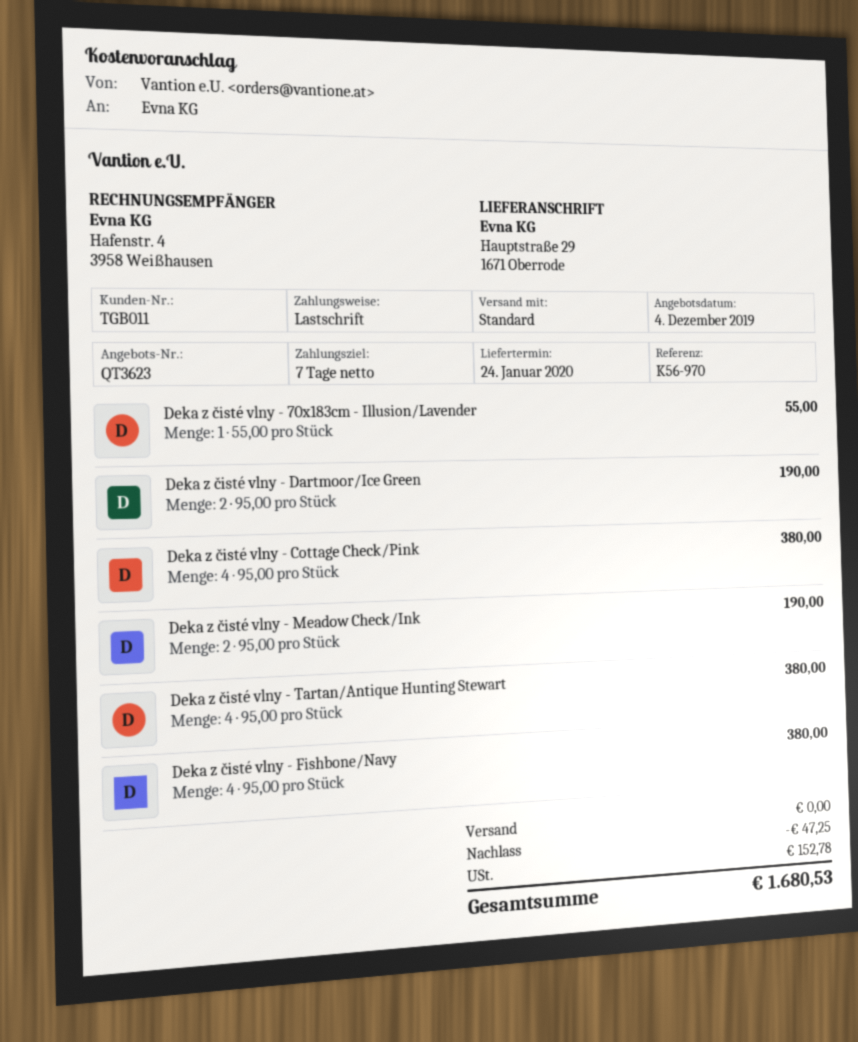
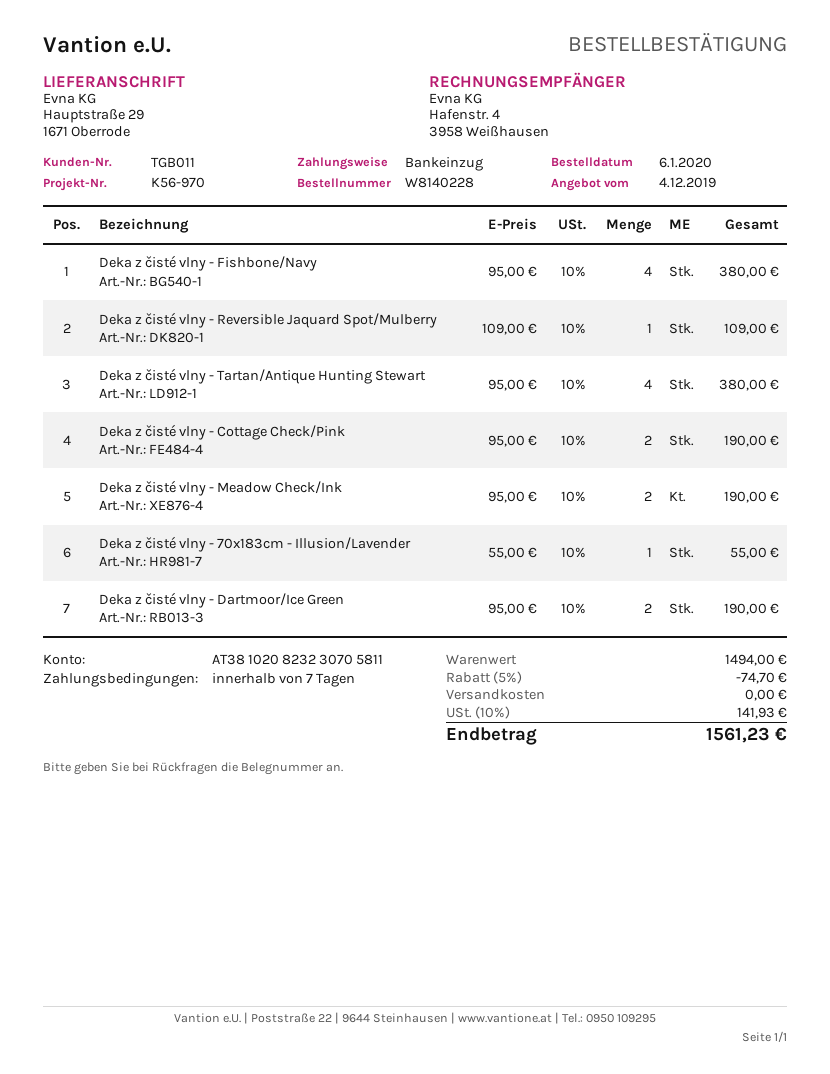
Deka z čisté vlny - Cottage Check/Pink: 4 x 95.00 = 380.00 -> 2 x 95.00 = 190.00
Deka z čisté vlny - Reversible Jaquard Spot/Mulberry: none -> 1 x 109.00 = 109.00
discount: 47.25 -> 74.70
tax: 152.78 -> 141.93
total: 1680.53 -> 1561.23

